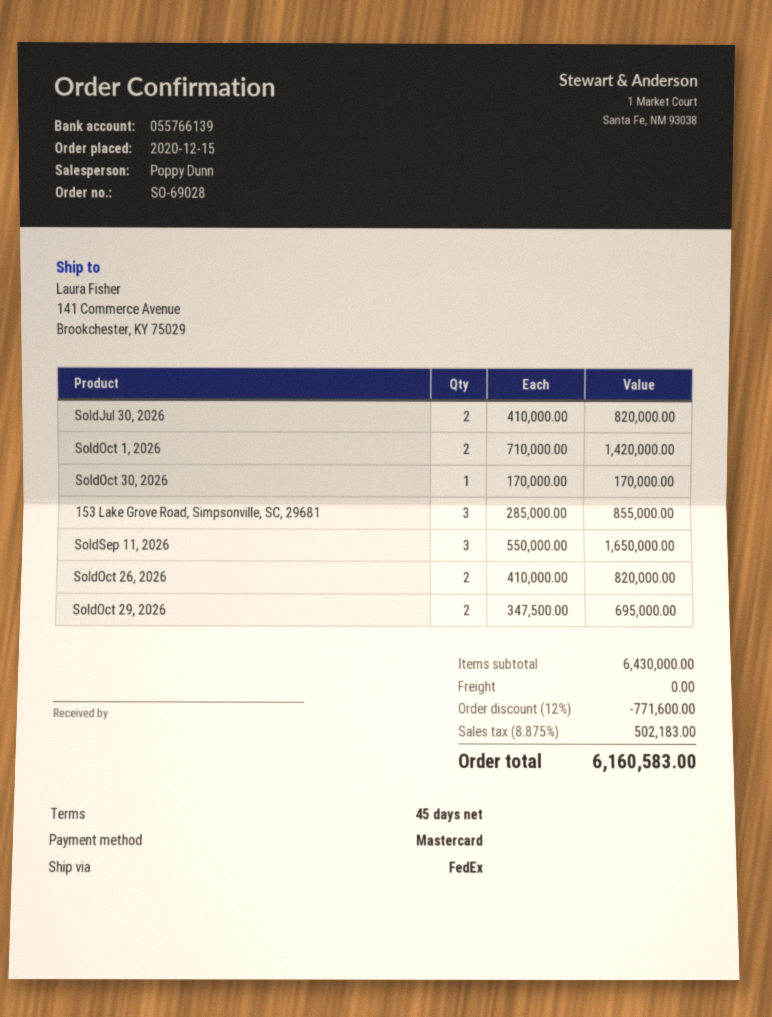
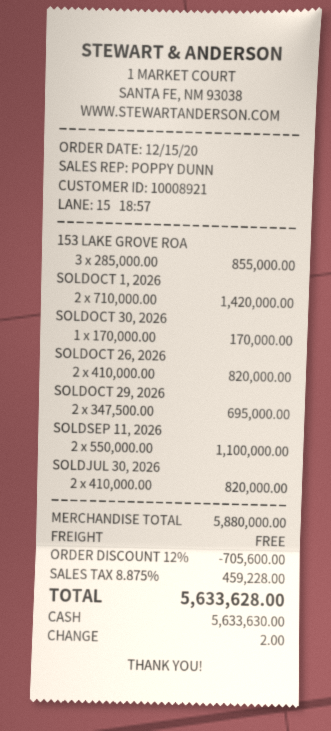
payment method: Mastercard -> cash
SoldSep 11, 2026: 3 x 550000.00 = 1650000.00 -> 2 x 550000.00 = 1100000.00
subtotal: 6430000.00 -> 5880000.00
discount: 12% = 771600.00 -> 12% = 705600.00
tax: 8.875% = 502183.00 -> 8.875% = 459228.00
total: 6160583.00 -> 5633628.00

